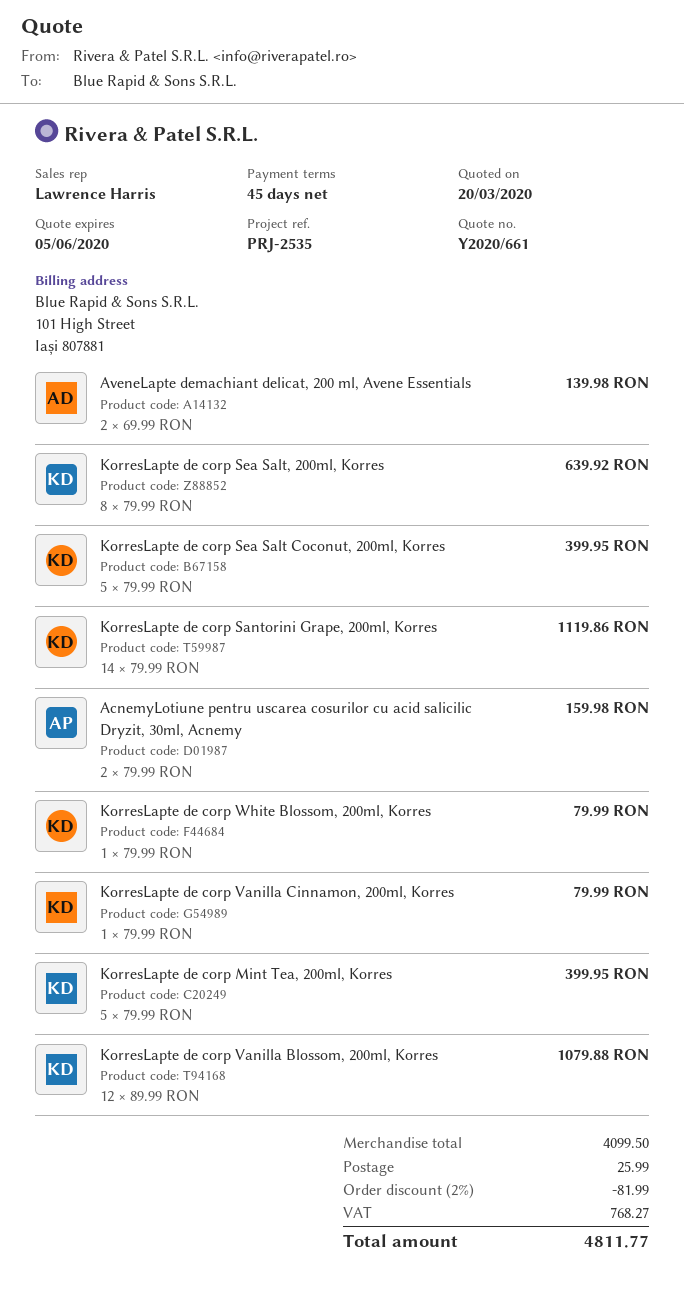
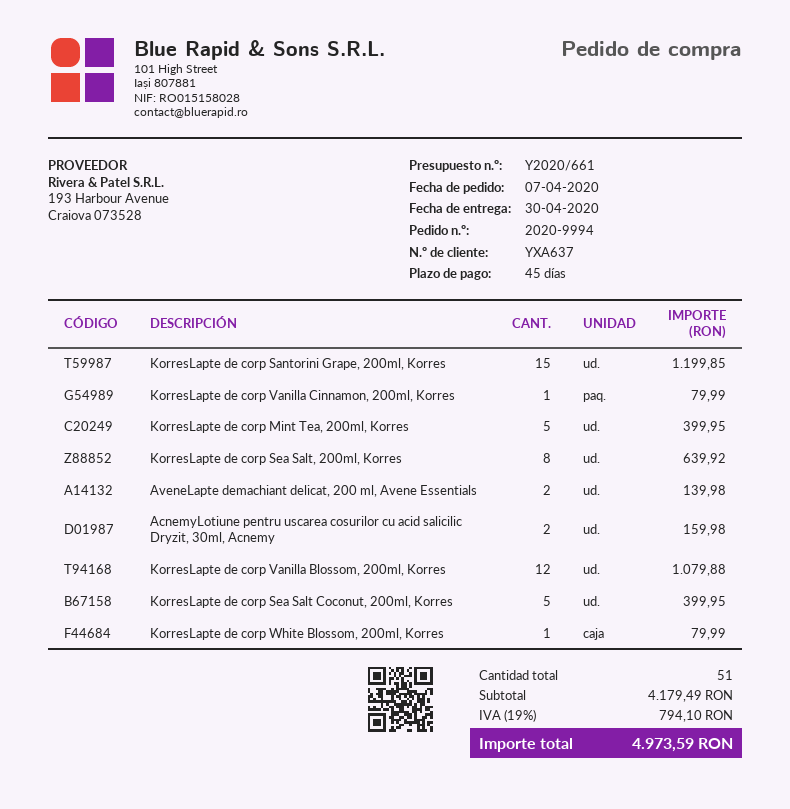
KorresLapte de corp Santorini Grape, 200ml, Korres: 14 for 1119.86 -> 15 for 1199.85
subtotal: 4099.50 -> 4179.49
discount: 2% = 81.99 -> none
shipping: 25.99 -> none
tax: 768.27 -> 794.10
total: 4811.77 -> 4973.59

